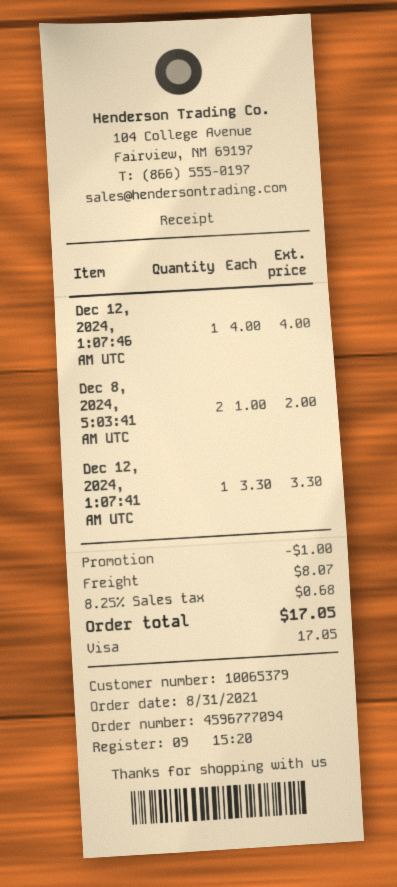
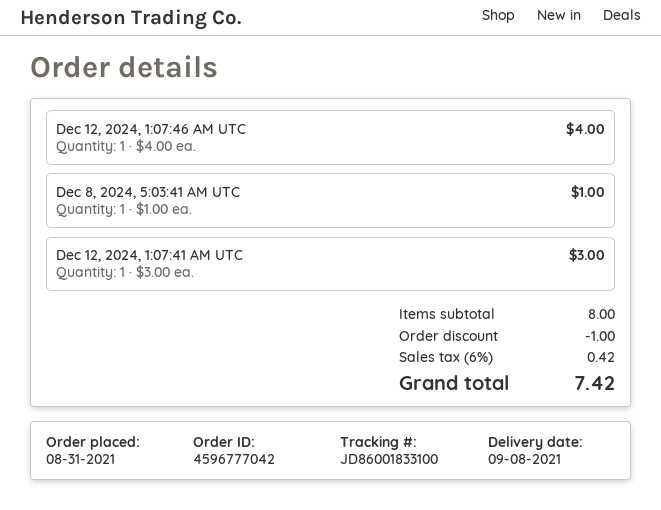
order number: 4596777094 -> 4596777042
Dec 8, 2024, 5:03:41 AM UTC: 2 x 1.00 = 2.00 -> 1 x 1.00 = 1.00
Dec 12, 2024, 1:07:41 AM UTC: 1 x 3.30 = 3.30 -> 1 x 3.00 = 3.00
shipping: 8.07 -> none
tax: 8.25% = 0.68 -> 6% = 0.42
total: 17.05 -> 7.42

